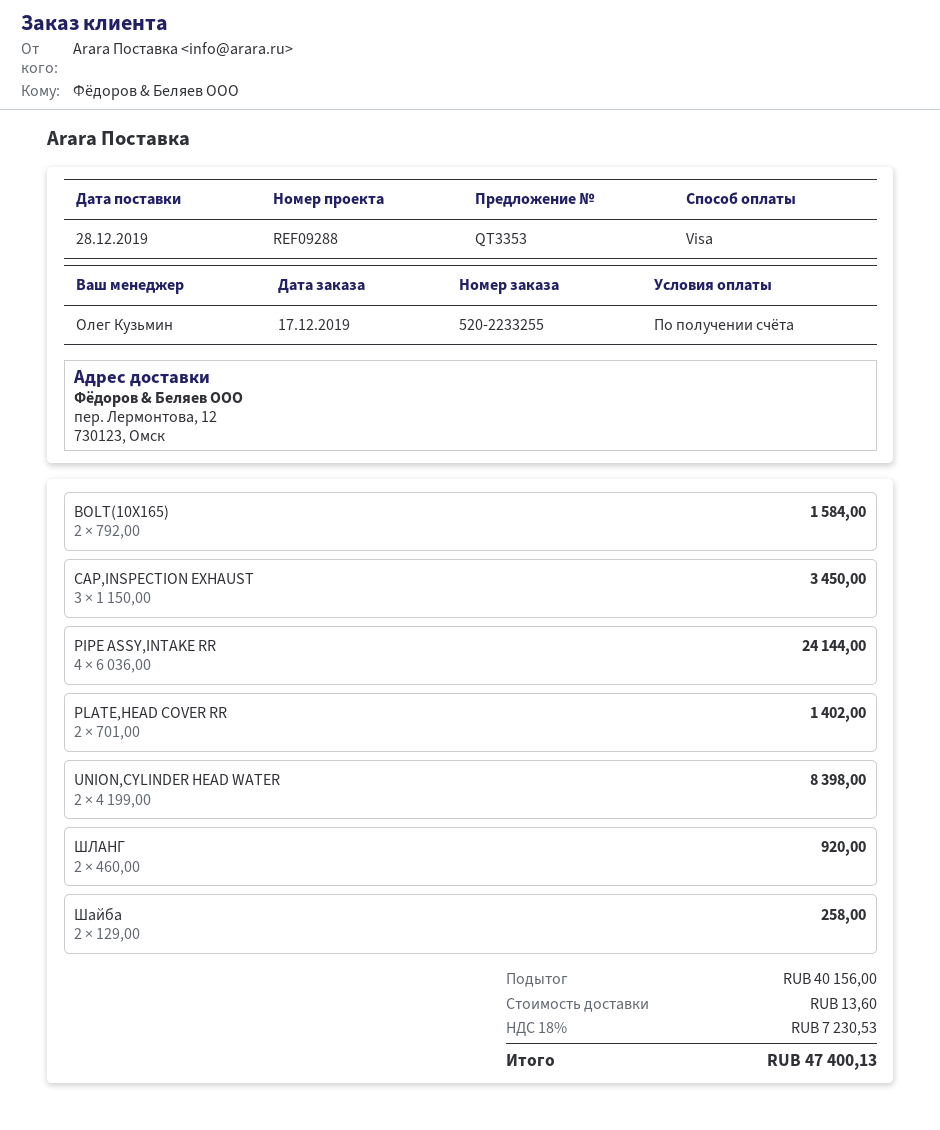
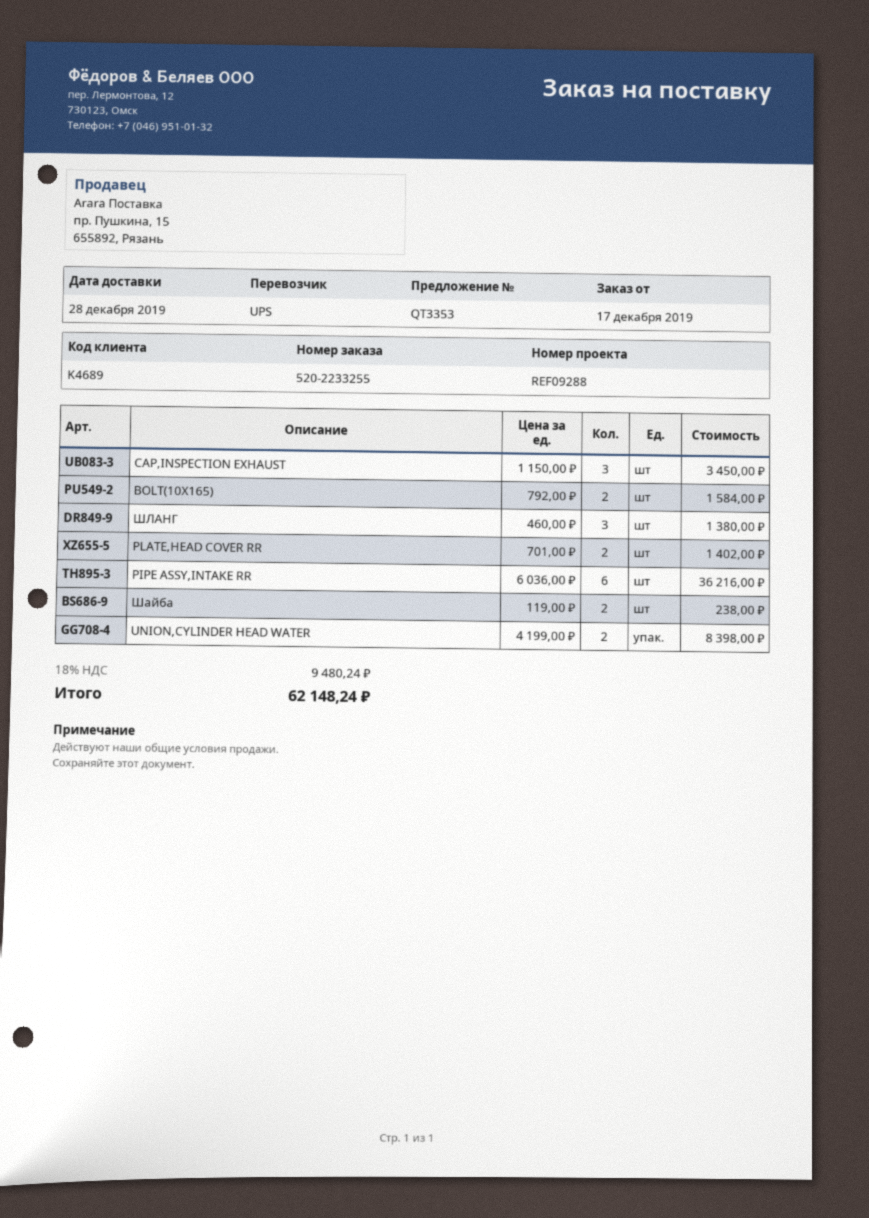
PIPE ASSY,INTAKE RR: 4 x 6036.00 = 24144.00 -> 6 x 6036.00 = 36216.00
ШЛАНГ: 2 x 460.00 = 920.00 -> 3 x 460.00 = 1380.00
Шайба: 2 x 129.00 = 258.00 -> 2 x 119.00 = 238.00
shipping: 13.60 -> none
tax: 18% = 7230.53 -> 18% = 9480.24
total: 47400.13 -> 62148.24

